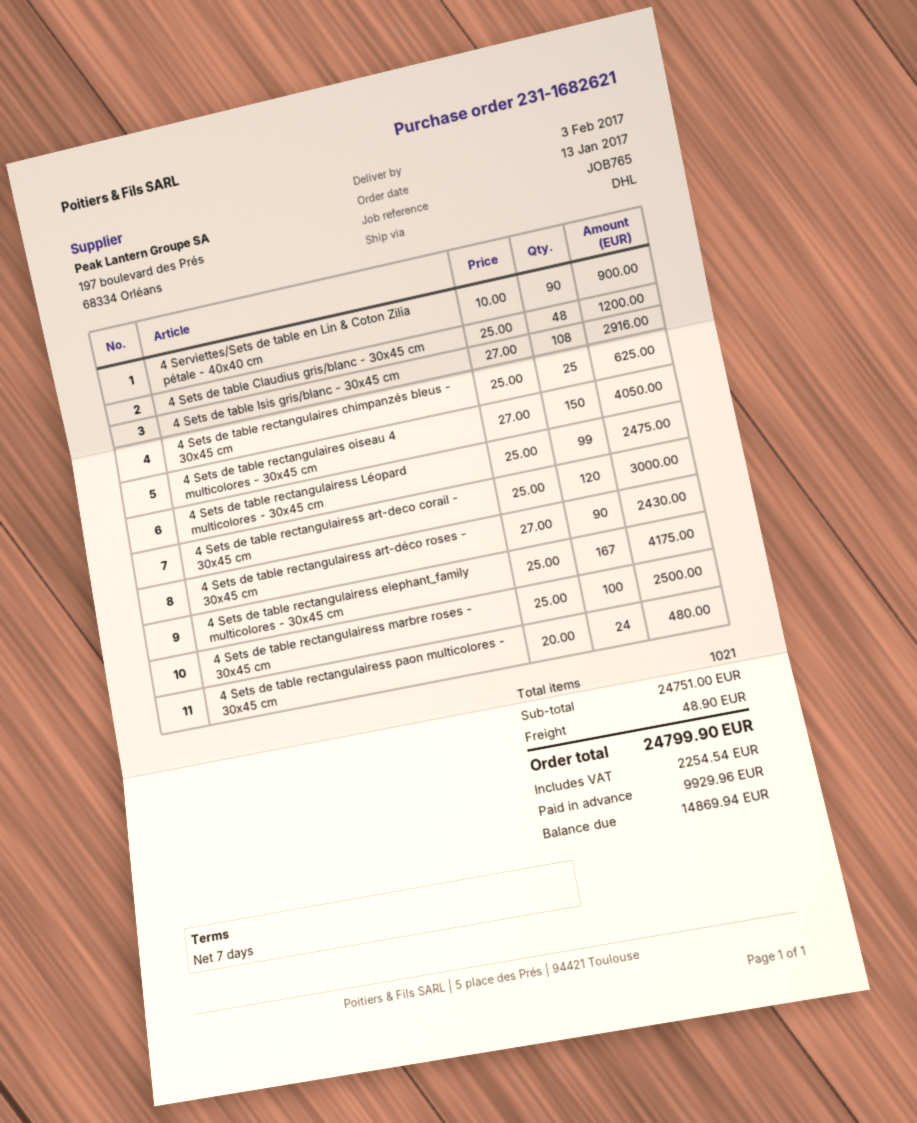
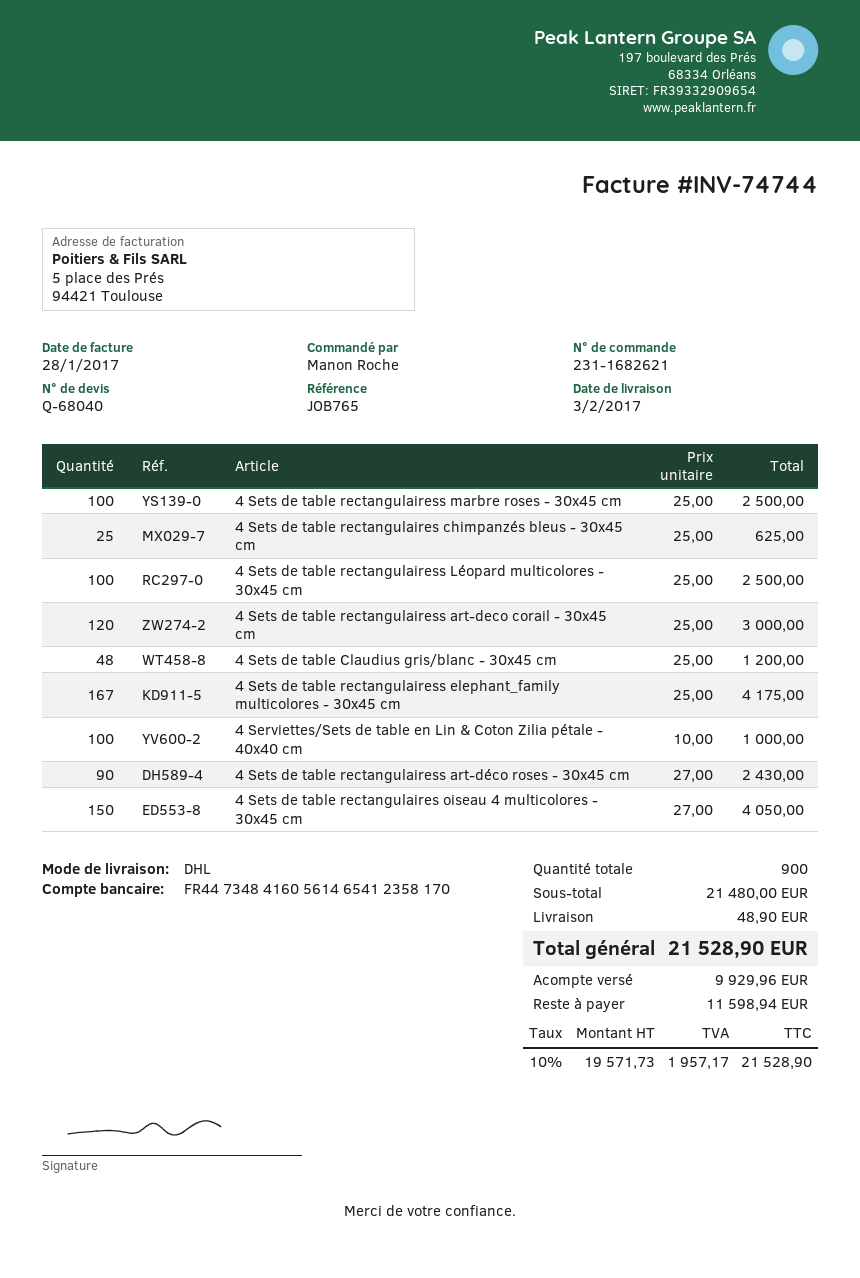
4 Serviettes/Sets de table en Lin & Coton Zilia pétale - 40x40 cm: 90 x 10.00 = 900.00 -> 100 x 10.00 = 1000.00
4 Sets de table Isis gris/blanc - 30x45 cm: 108 x 27.00 = 2916.00 -> none
4 Sets de table rectangulairess Léopard multicolores - 30x45 cm: 99 x 25.00 = 2475.00 -> 100 x 25.00 = 2500.00
4 Sets de table rectangulairess paon multicolores - 30x45 cm: 24 x 20.00 = 480.00 -> none
total quantity: 1021 -> 900
subtotal: 24751.00 -> 21480.00
tax: 2254.54 -> 1957.17
total: 24799.90 -> 21528.90
balance: 14869.94 -> 11598.94

